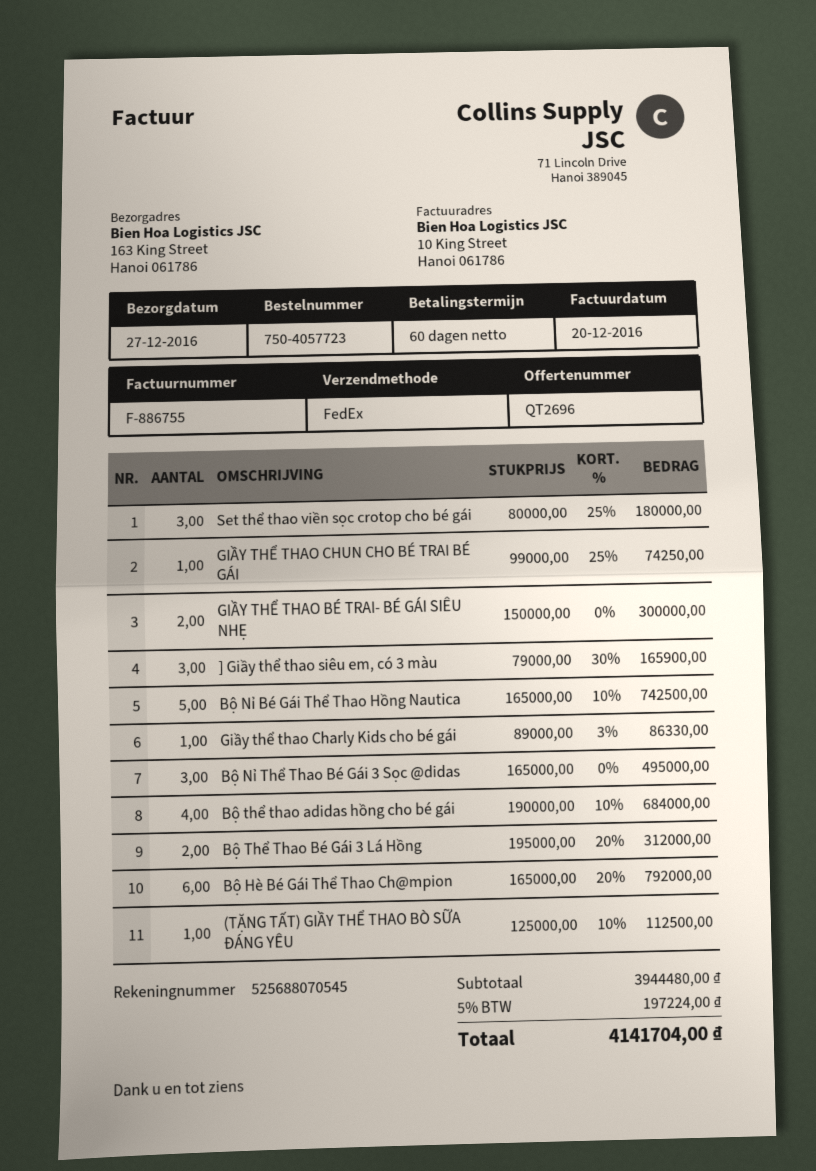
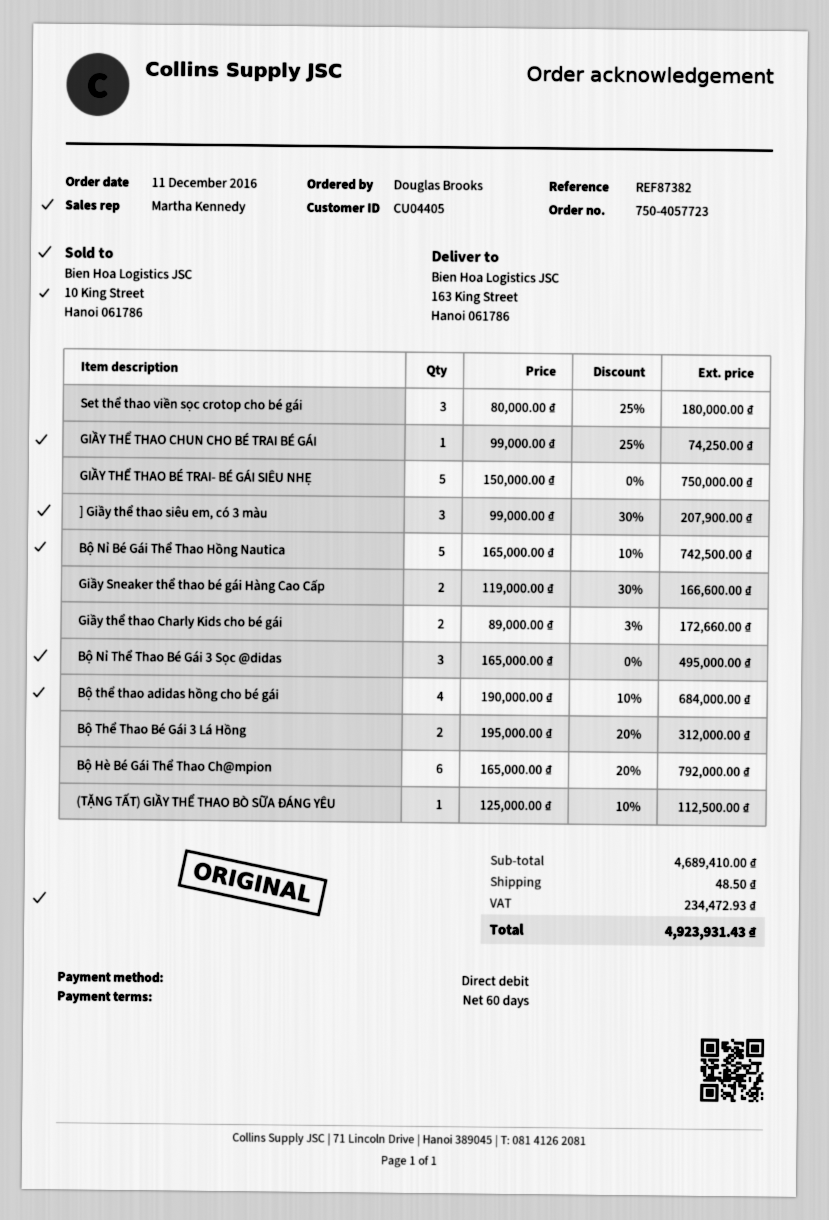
GIẦY THỂ THAO BÉ TRAI- BÉ GÁI SIÊU NHẸ: 2 x 150000.00 = 300000.00 -> 5 x 150000.00 = 750000.00
] Giầy thể thao siêu em, có 3 màu: 3 x 79000.00 - 30% = 165900.00 -> 3 x 99000.00 - 30% = 207900.00
Giầy thể thao Charly Kids cho bé gái: 1 x 89000.00 - 3% = 86330.00 -> 2 x 89000.00 - 3% = 172660.00
Giầy Sneaker thể thao bé gái Hàng Cao Cấp: none -> 2 x 119000.00 - 30% = 166600.00
subtotal: 3944480.00 -> 4689410.00
shipping: none -> 48.50
tax: 197224.00 -> 234472.93
total: 4141704.00 -> 4923931.43

